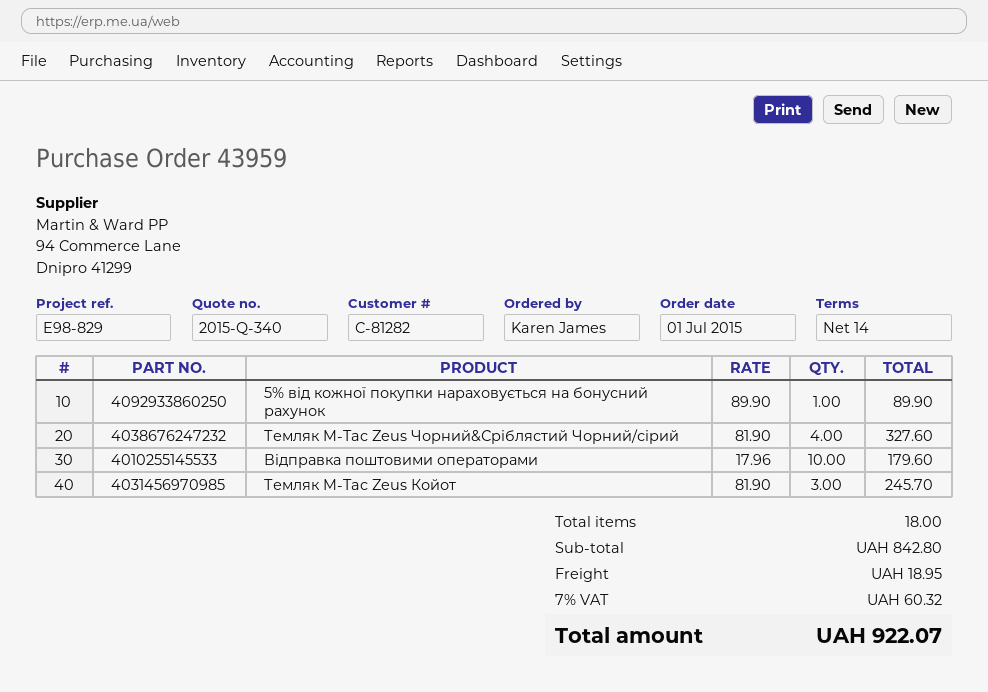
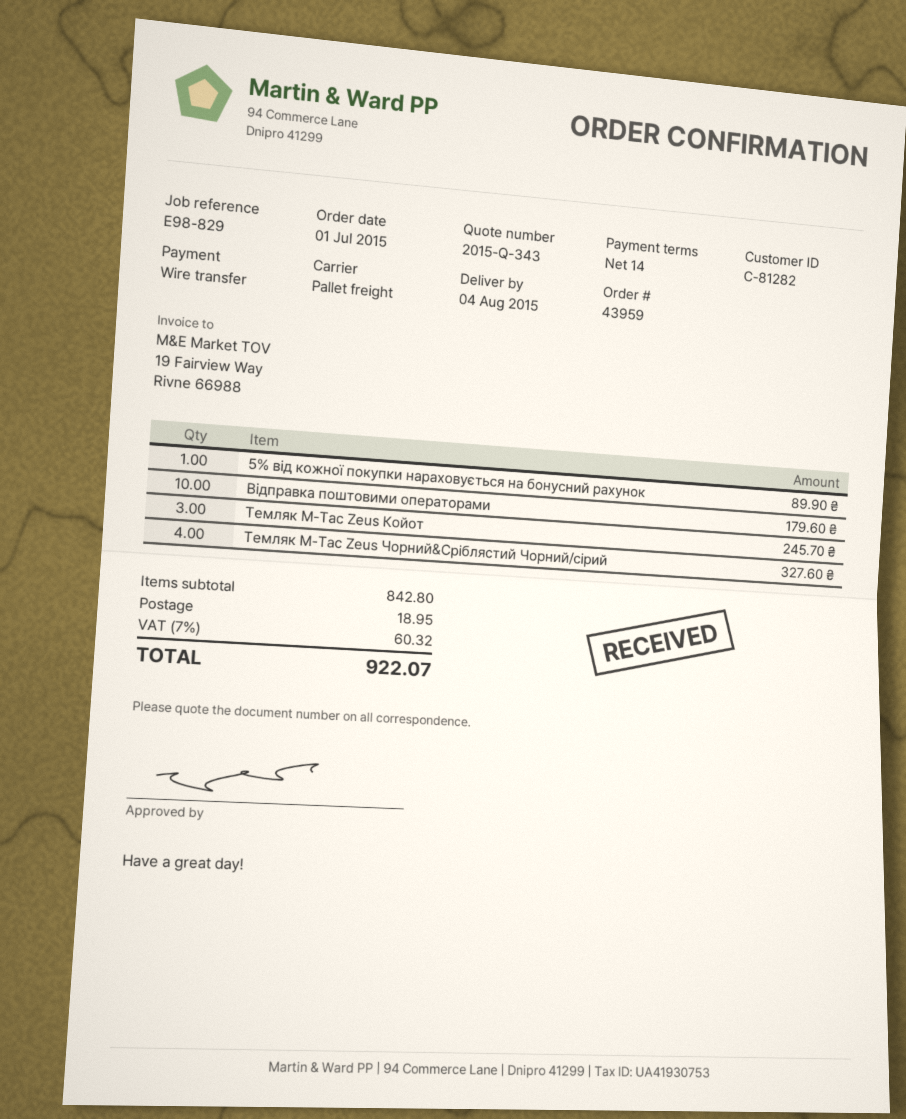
quote number: 2015-Q-340 -> 2015-Q-343

